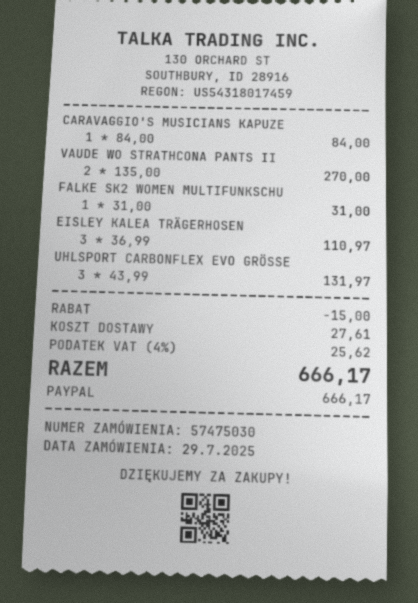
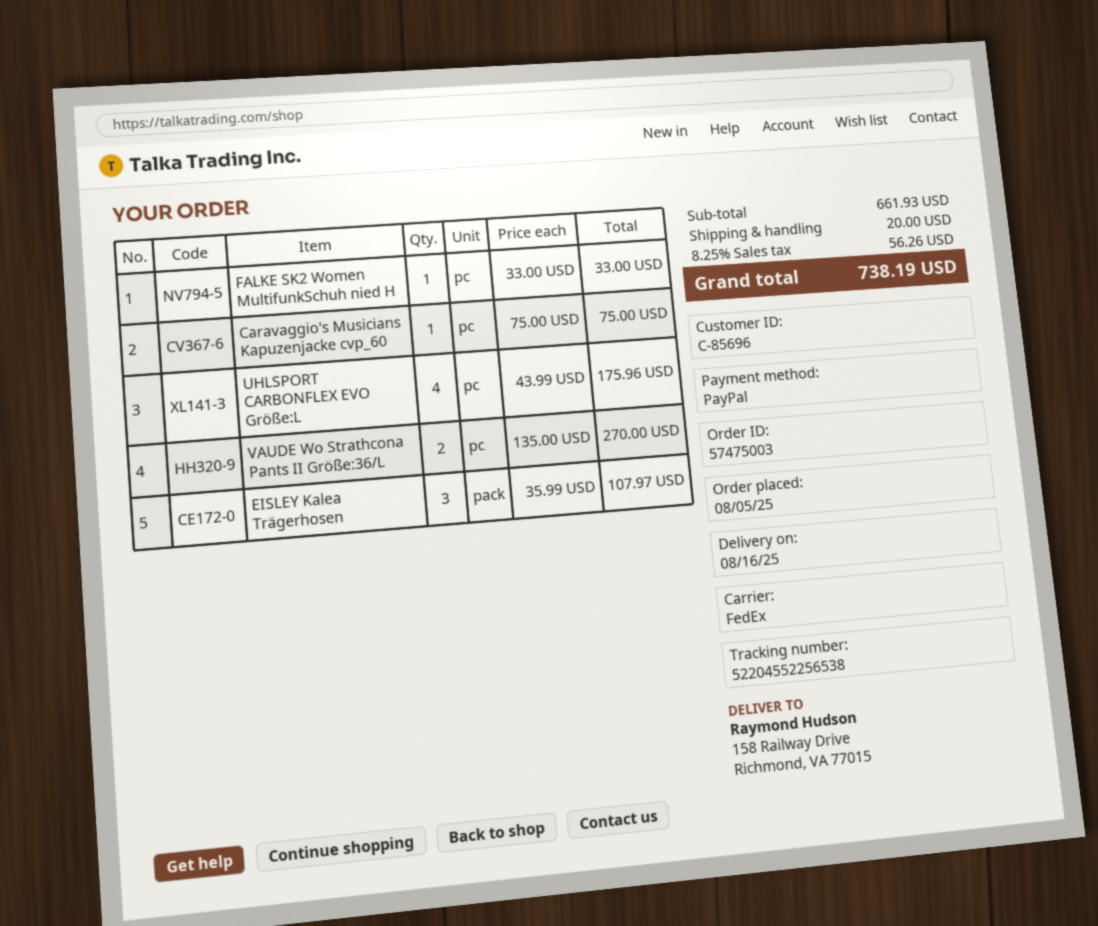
order number: 57475030 -> 57475003
order date: 2025-07-29 -> 2025-08-05
CARAVAGGIO'S MUSICIANS KAPUZE: 1 x 84.00 = 84.00 -> 1 x 75.00 = 75.00
FALKE SK2 WOMEN MULTIFUNKSCHU: 1 x 31.00 = 31.00 -> 1 x 33.00 = 33.00
EISLEY KALEA TRÄGERHOSEN: 3 x 36.99 = 110.97 -> 3 x 35.99 = 107.97
UHLSPORT CARBONFLEX EVO GRÖSSE: 3 x 43.99 = 131.97 -> 4 x 43.99 = 175.96
discount: 15.00 -> none
shipping: 27.61 -> 20.00
tax: 4% = 25.62 -> 8.25% = 56.26
total: 666.17 -> 738.19

